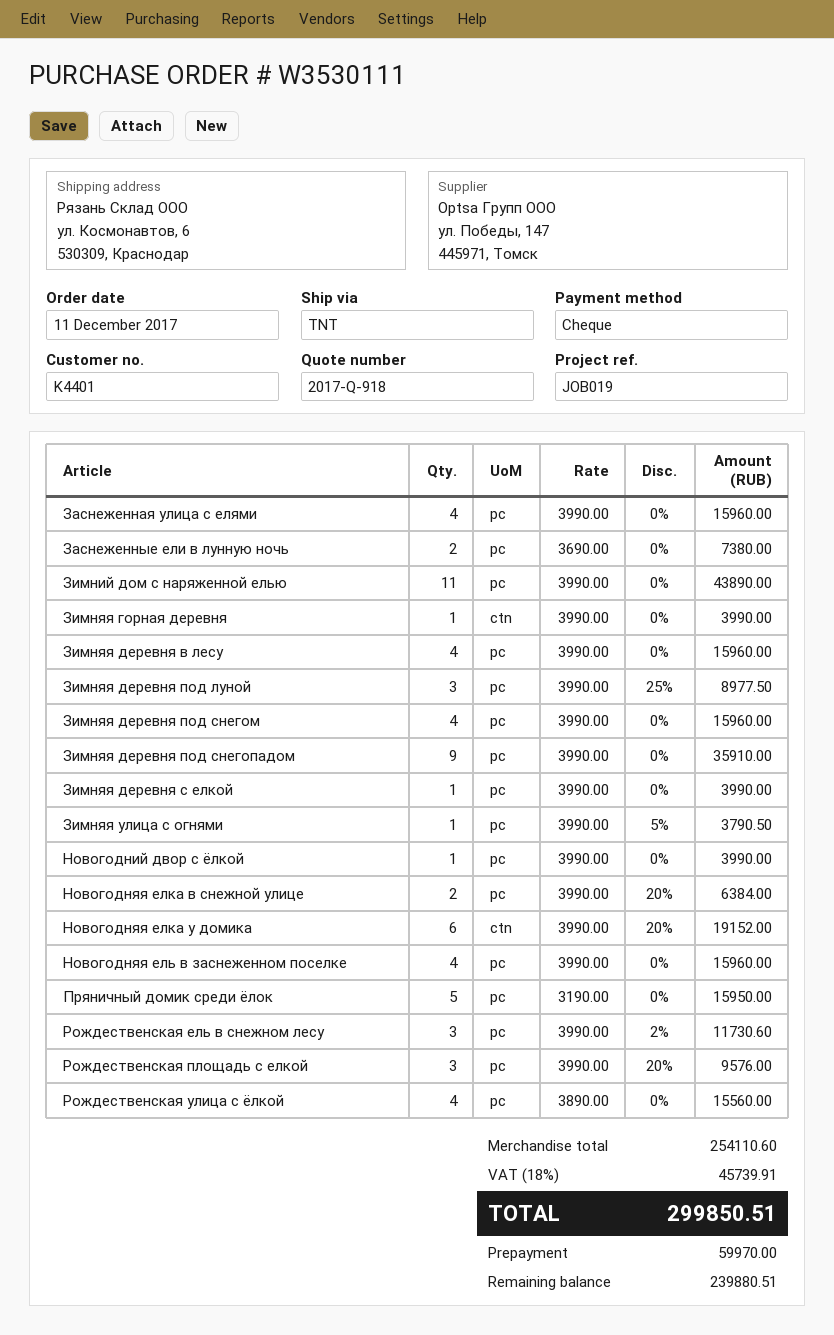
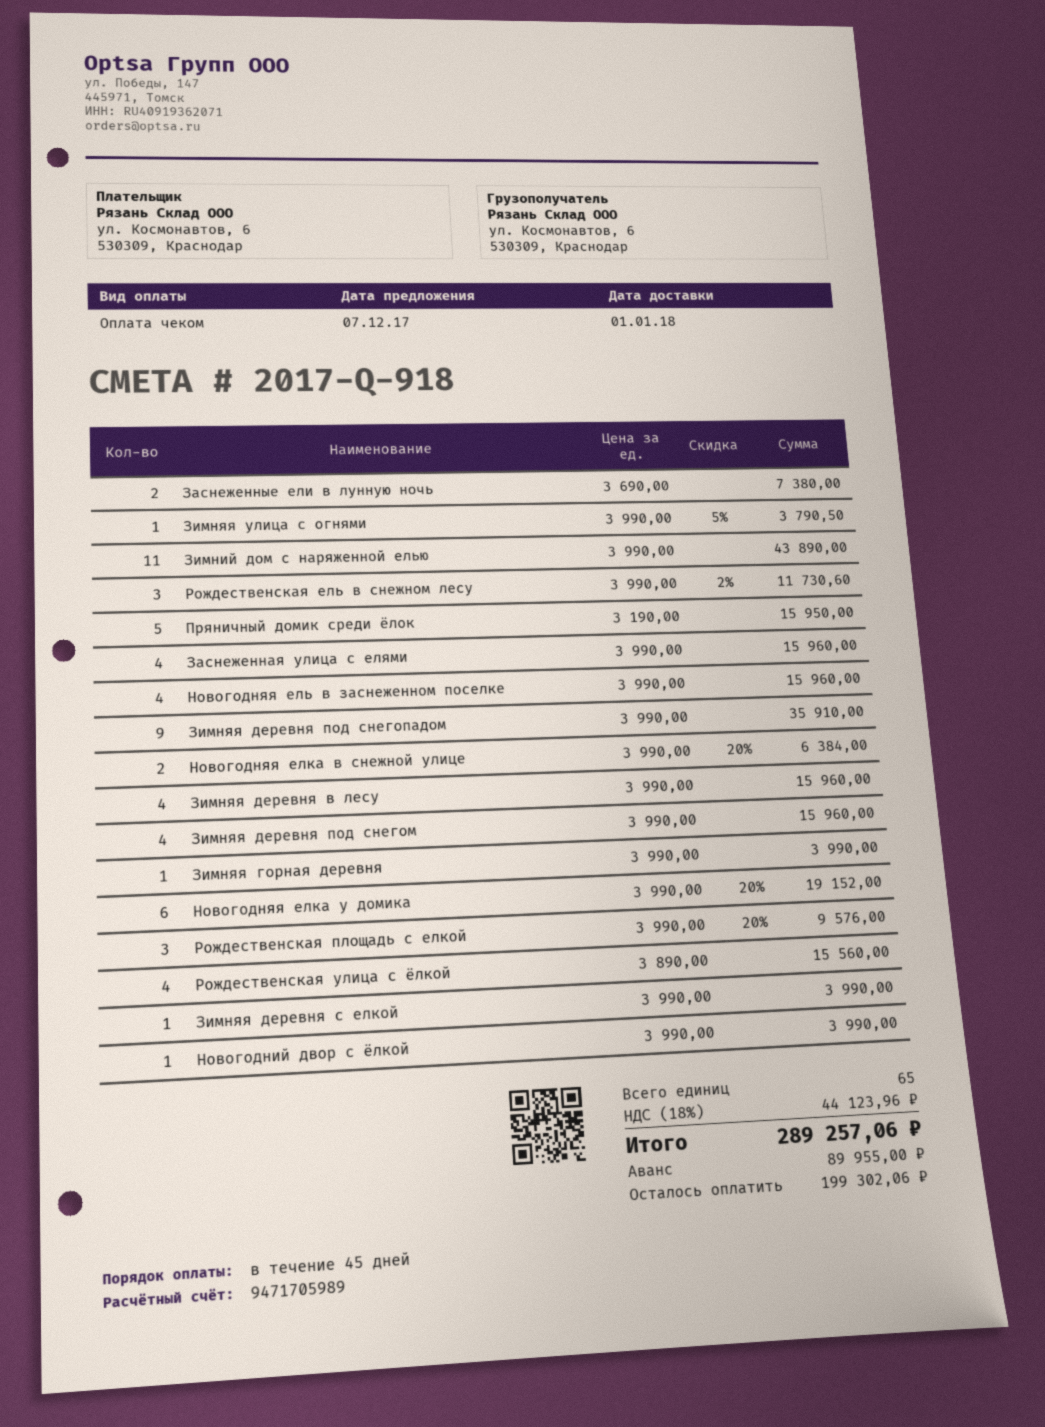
Зимняя деревня под луной: 3 x 3990.00 - 25% = 8977.50 -> none
tax: 18% = 45739.91 -> 18% = 44123.96
total: 299850.51 -> 289257.06
deposit: 59970.00 -> 89955.00
balance: 239880.51 -> 199302.06

